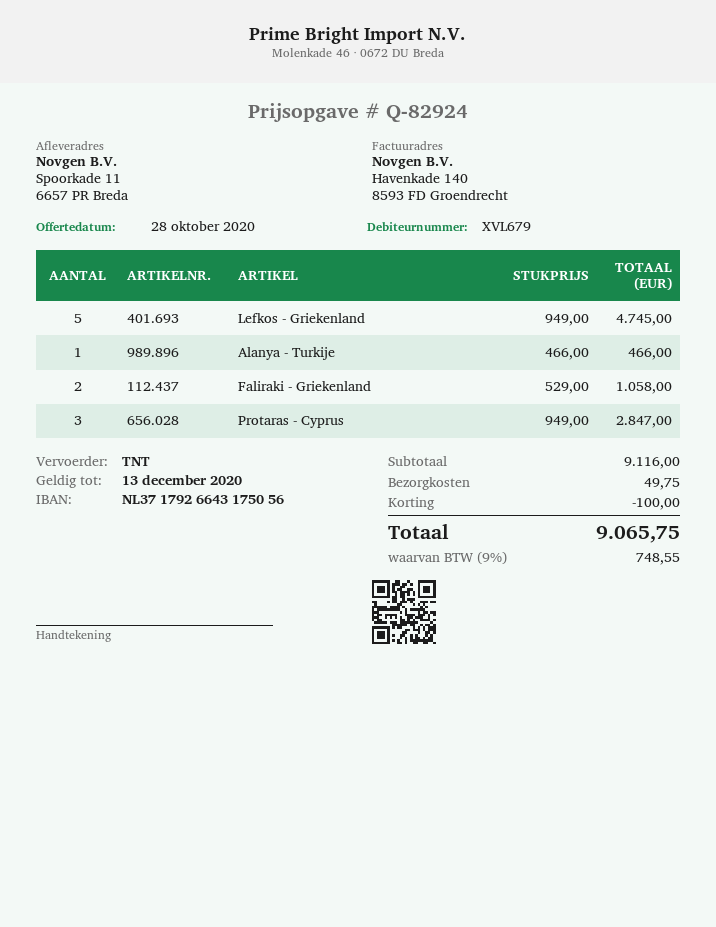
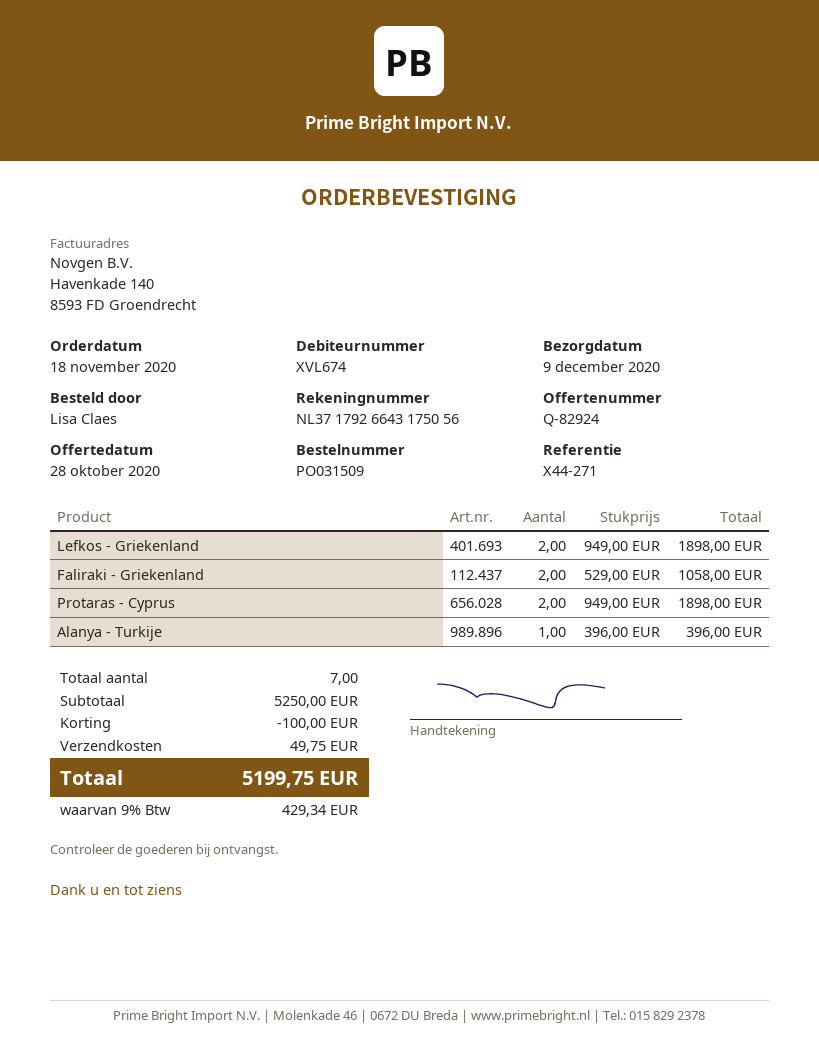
customer number: XVL679 -> XVL674
Lefkos - Griekenland: 5 x 949.00 = 4745.00 -> 2 x 949.00 = 1898.00
Alanya - Turkije: 1 x 466.00 = 466.00 -> 1 x 396.00 = 396.00
Protaras - Cyprus: 3 x 949.00 = 2847.00 -> 2 x 949.00 = 1898.00
subtotal: 9116.00 -> 5250.00
tax: 9% = 748.55 -> 9% = 429.34
total: 9065.75 -> 5199.75

